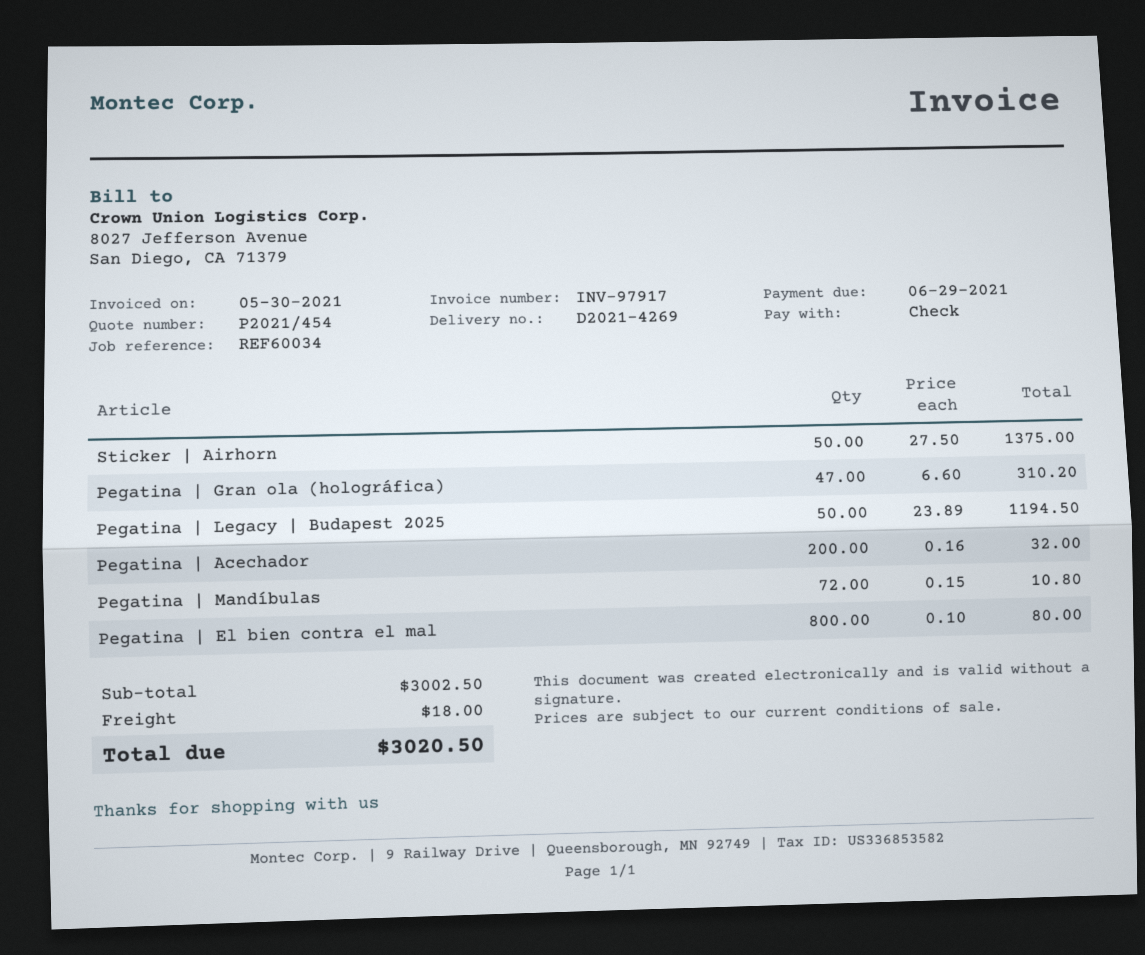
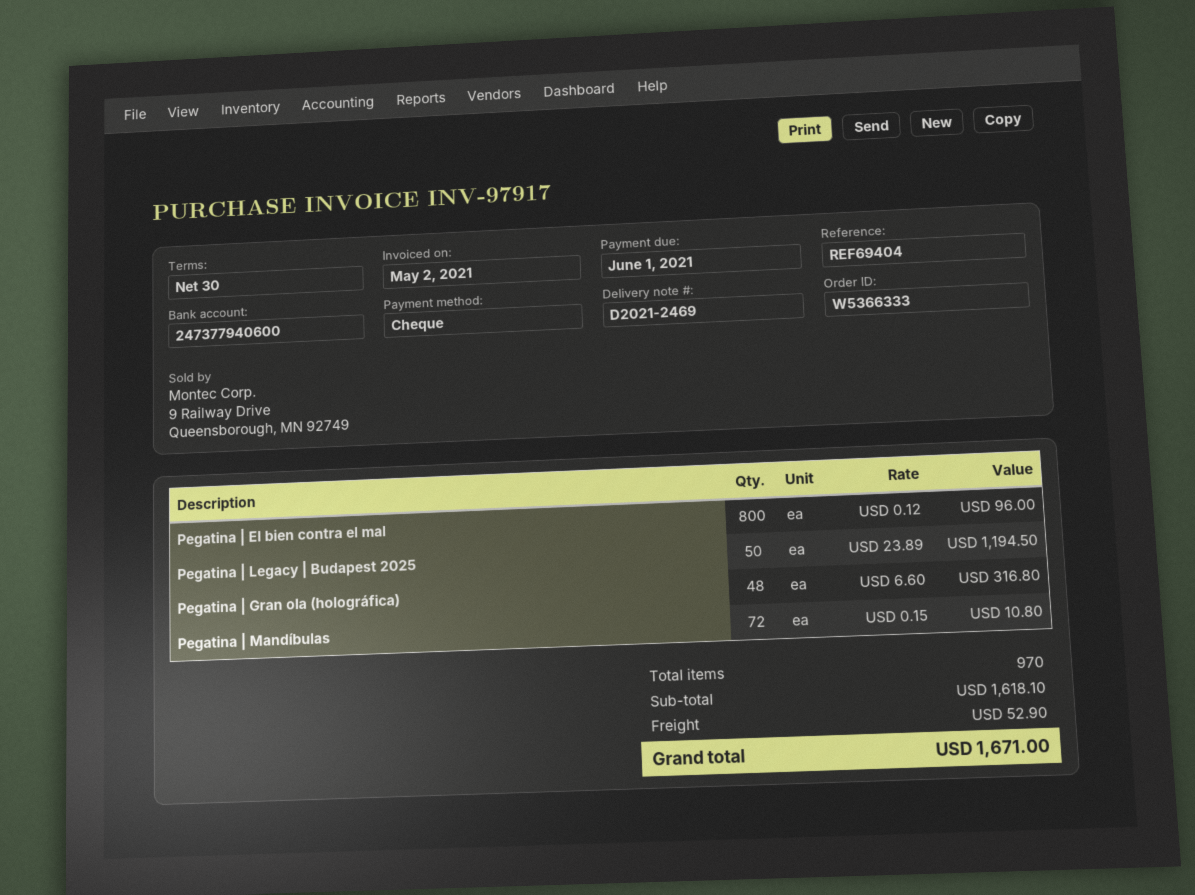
delivery note number: D2021-4269 -> D2021-2469
invoice date: 2021-05-30 -> 2021-05-02
due date: 2021-06-29 -> 2021-06-01
reference: REF60034 -> REF69404
Sticker | Airhorn: 50 x 27.50 = 1375.00 -> none
Pegatina | Gran ola (holográfica): 47 x 6.60 = 310.20 -> 48 x 6.60 = 316.80
Pegatina | Acechador: 200 x 0.16 = 32.00 -> none
Pegatina | El bien contra el mal: 800 x 0.10 = 80.00 -> 800 x 0.12 = 96.00
subtotal: 3002.50 -> 1618.10
shipping: 18.00 -> 52.90
total: 3020.50 -> 1671.00

